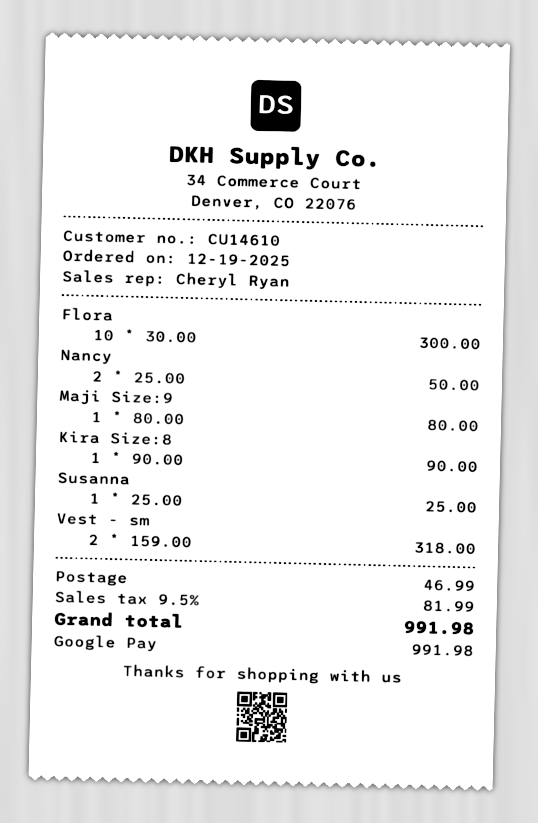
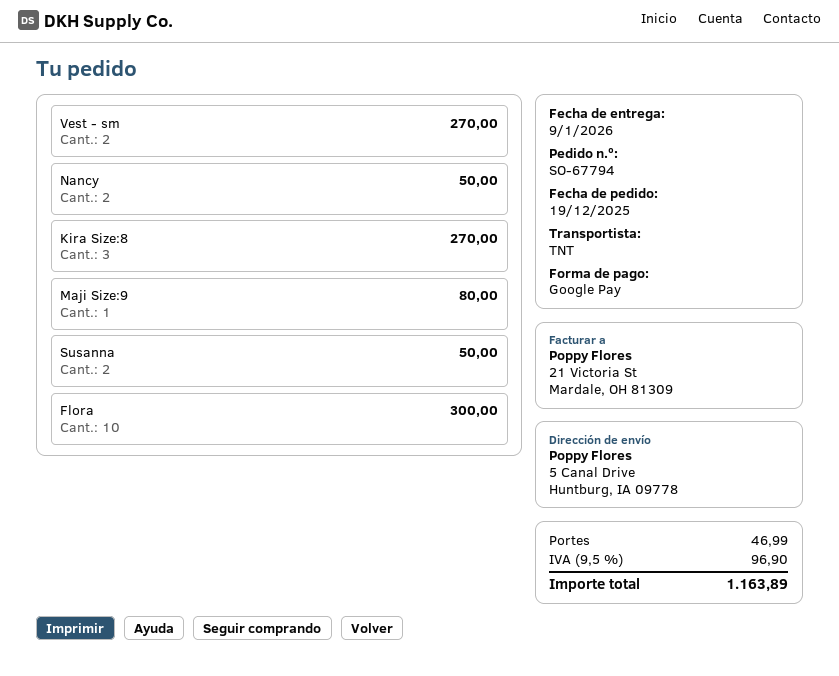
Kira Size:8: 1 for 90.00 -> 3 for 270.00
Susanna: 1 for 25.00 -> 2 for 50.00
Vest - sm: 2 for 318.00 -> 2 for 270.00
tax: 9.5% = 81.99 -> 9.5% = 96.90
total: 991.98 -> 1163.89

